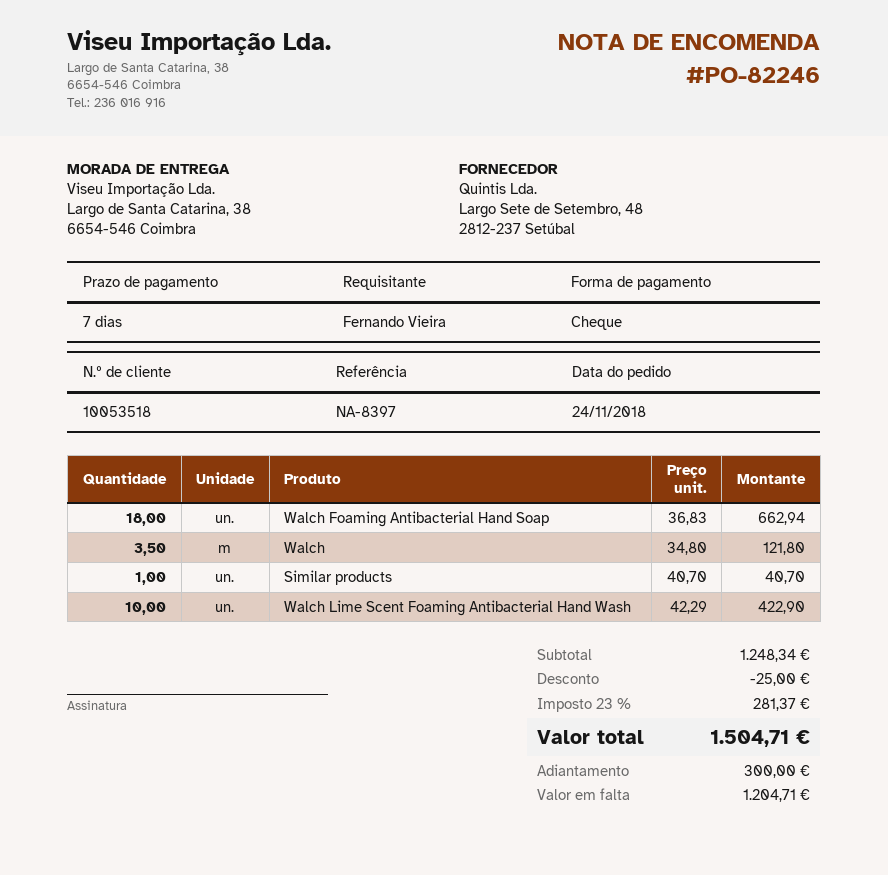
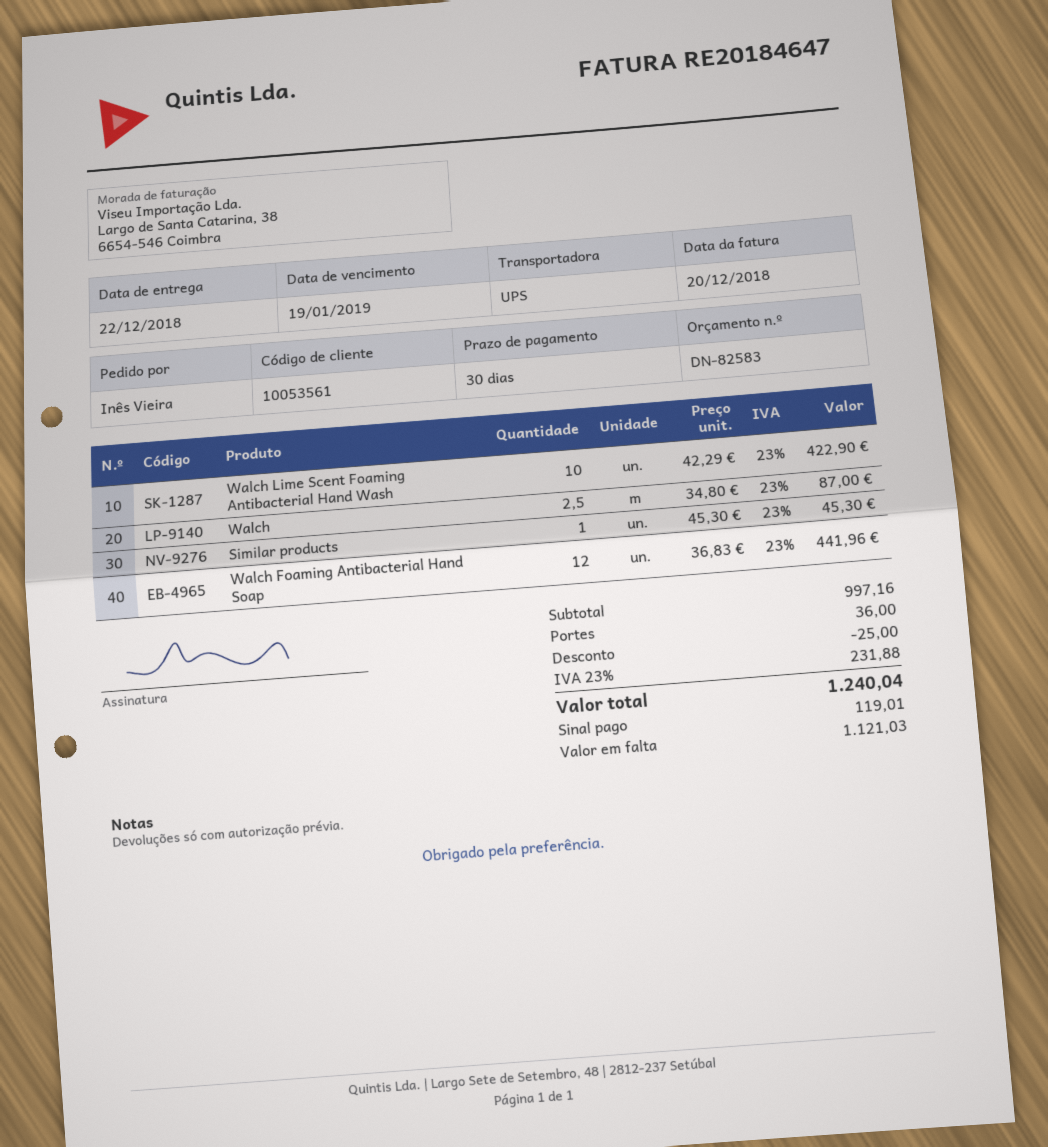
payment terms: 7 days -> 30 days
customer number: 10053518 -> 10053561
ordered by: Fernando Vieira -> Inês Vieira
Walch Foaming Antibacterial Hand Soap: 18 x 36.83 = 662.94 -> 12 x 36.83 = 441.96
Walch: 3.5 x 34.80 = 121.80 -> 2.5 x 34.80 = 87.00
Similar products: 1 x 40.70 = 40.70 -> 1 x 45.30 = 45.30
subtotal: 1248.34 -> 997.16
shipping: none -> 36.00
tax: 23% = 281.37 -> 23% = 231.88
total: 1504.71 -> 1240.04
deposit: 300.00 -> 119.01
balance: 1204.71 -> 1121.03

